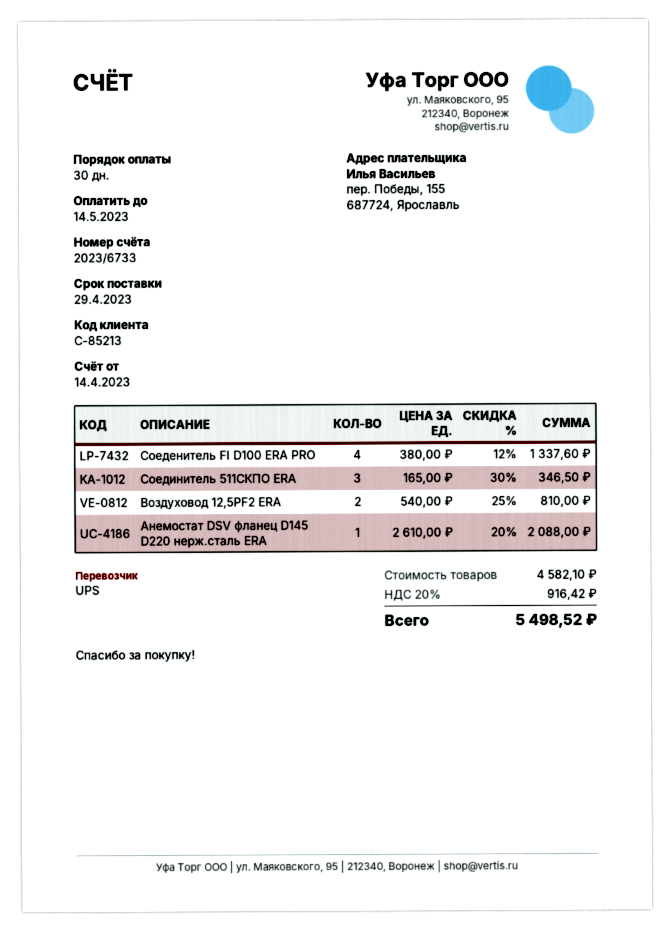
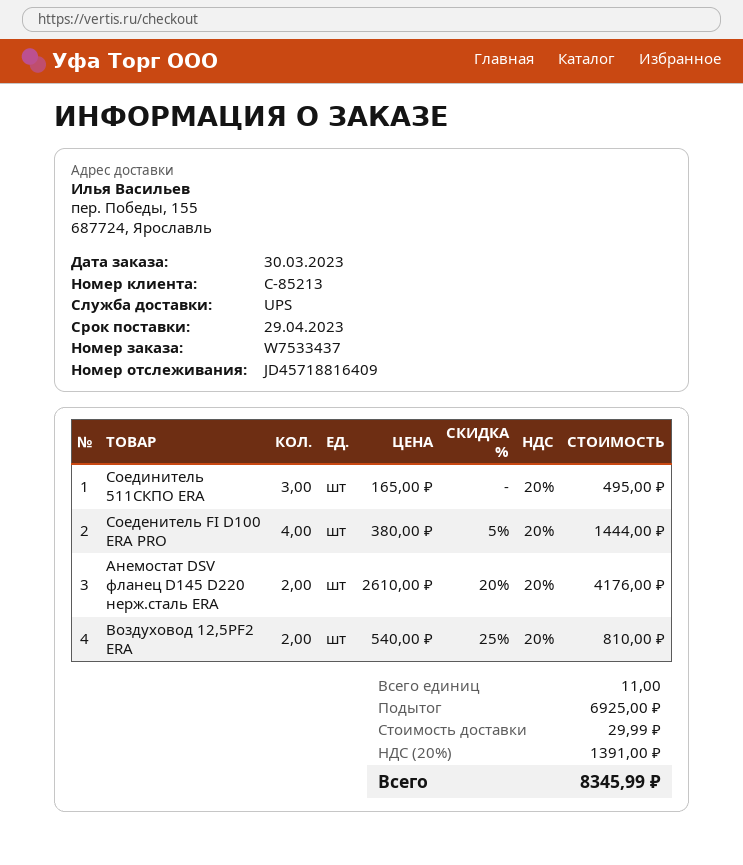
Соеденитель FI D100 ERA PRO: 4 x 380.00 - 12% = 1337.60 -> 4 x 380.00 - 5% = 1444.00
Соединитель 511СКПО ERA: 3 x 165.00 - 30% = 346.50 -> 3 x 165.00 = 495.00
Анемостат DSV фланец D145 D220 нерж.сталь ERA: 1 x 2610.00 - 20% = 2088.00 -> 2 x 2610.00 - 20% = 4176.00
subtotal: 4582.10 -> 6925.00
shipping: none -> 29.99
tax: 20% = 916.42 -> 20% = 1391.00
total: 5498.52 -> 8345.99

